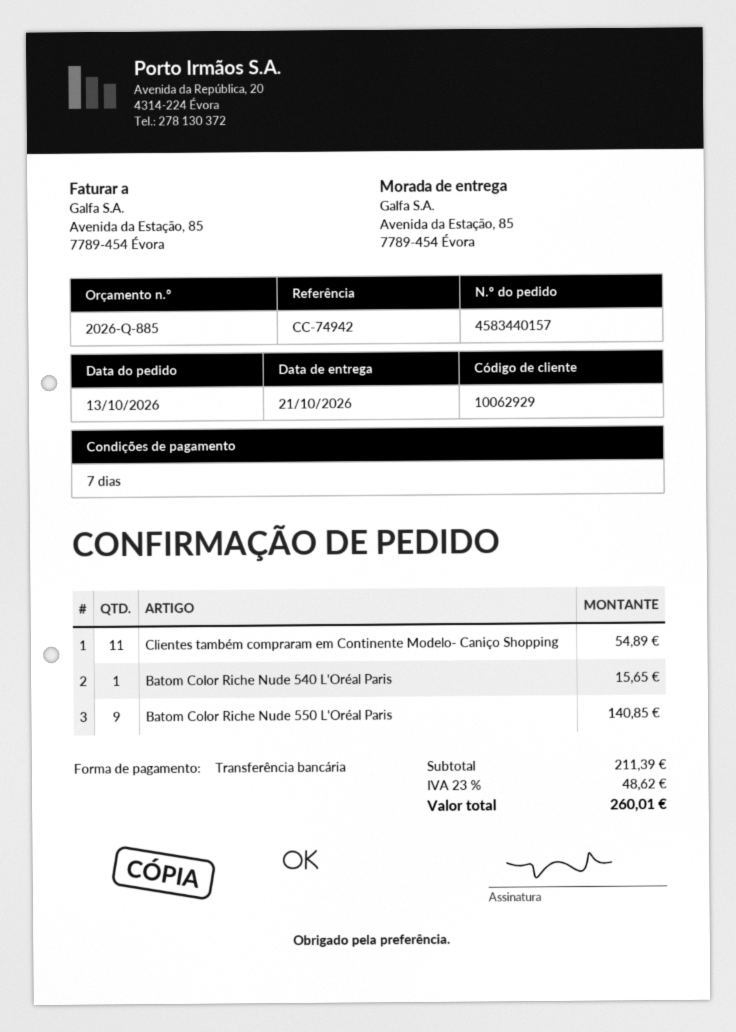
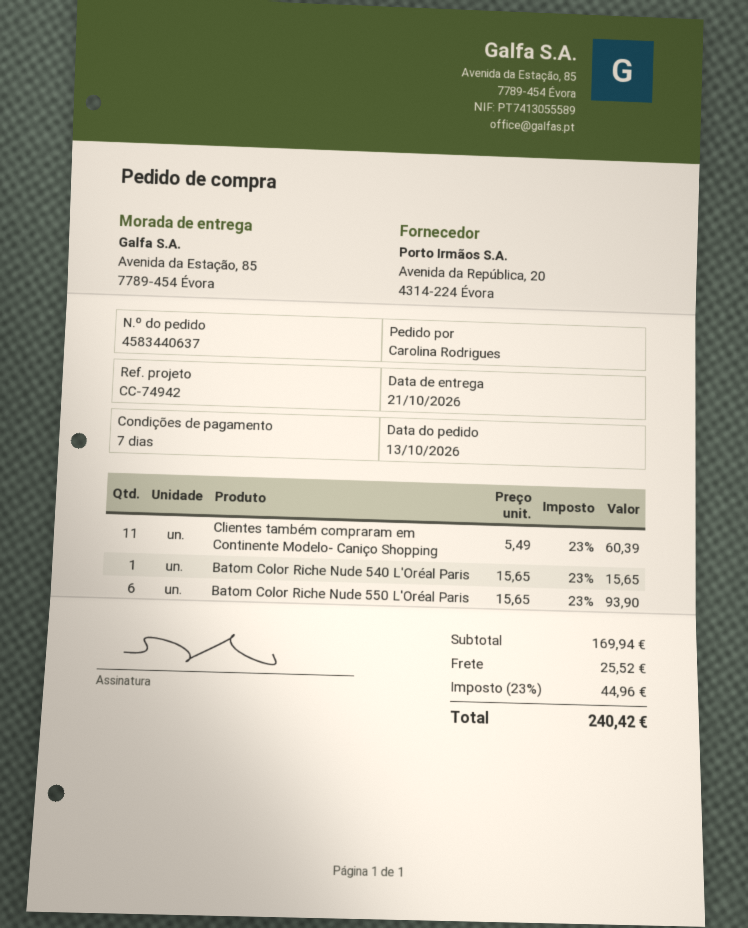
order number: 4583440157 -> 4583440637
Clientes também compraram em Continente Modelo- Caniço Shopping: 11 for 54.89 -> 11 for 60.39
Batom Color Riche Nude 550 L'Oréal Paris: 9 for 140.85 -> 6 for 93.90
subtotal: 211.39 -> 169.94
shipping: none -> 25.52
tax: 23% = 48.62 -> 23% = 44.96
total: 260.01 -> 240.42

